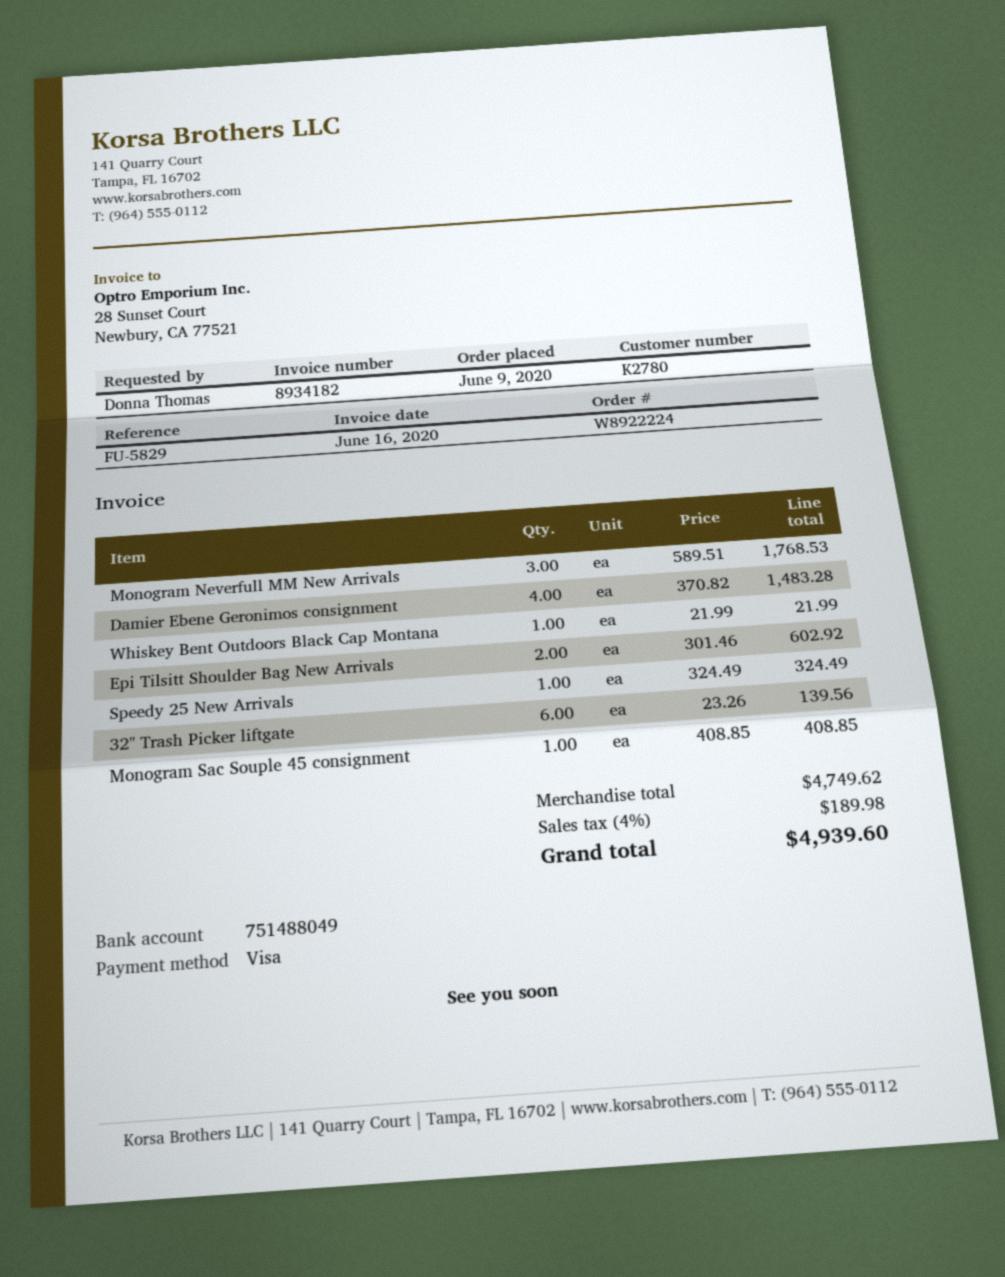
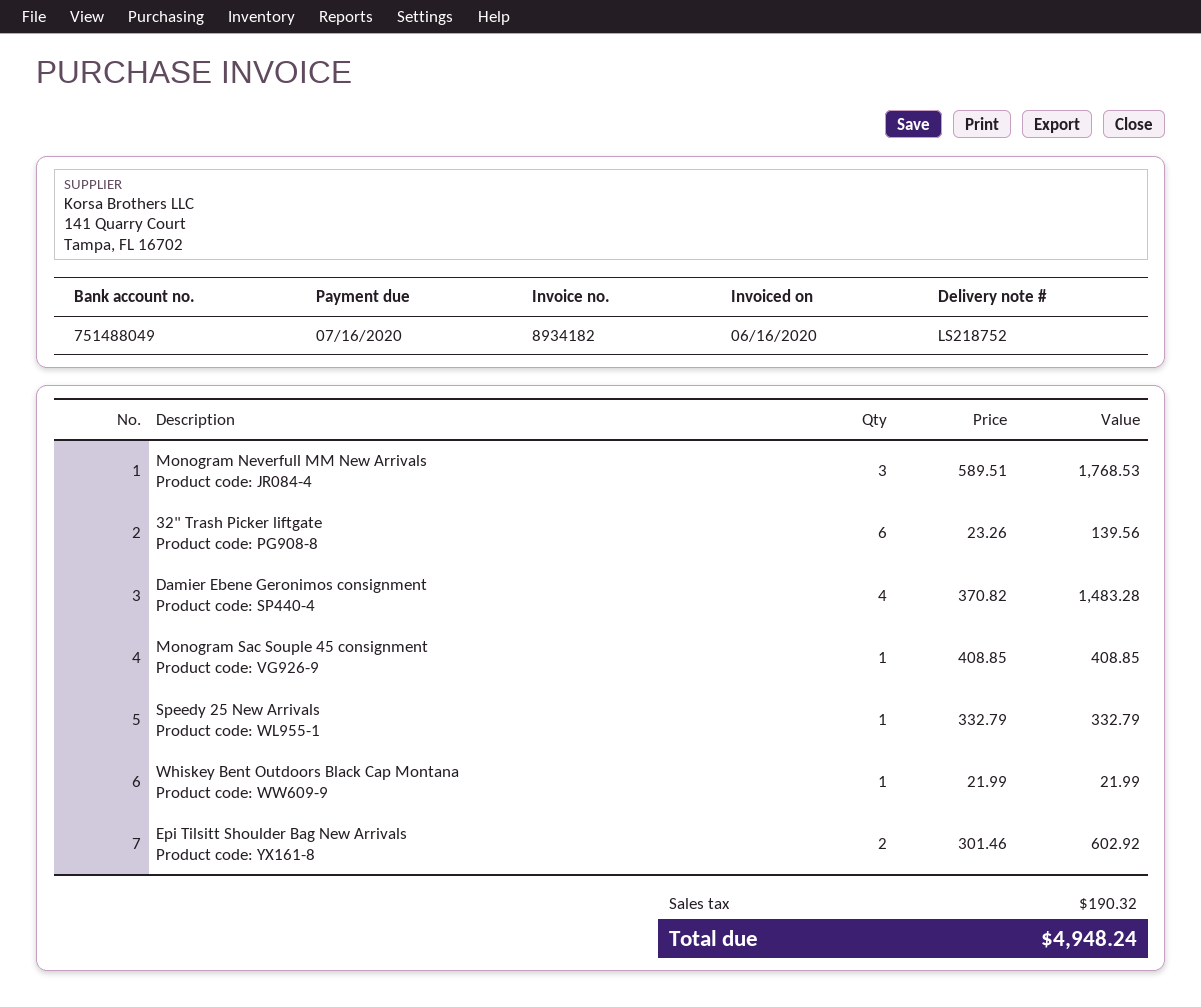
Speedy 25 New Arrivals: 1 x 324.49 = 324.49 -> 1 x 332.79 = 332.79
tax: 189.98 -> 190.32
total: 4939.60 -> 4948.24

